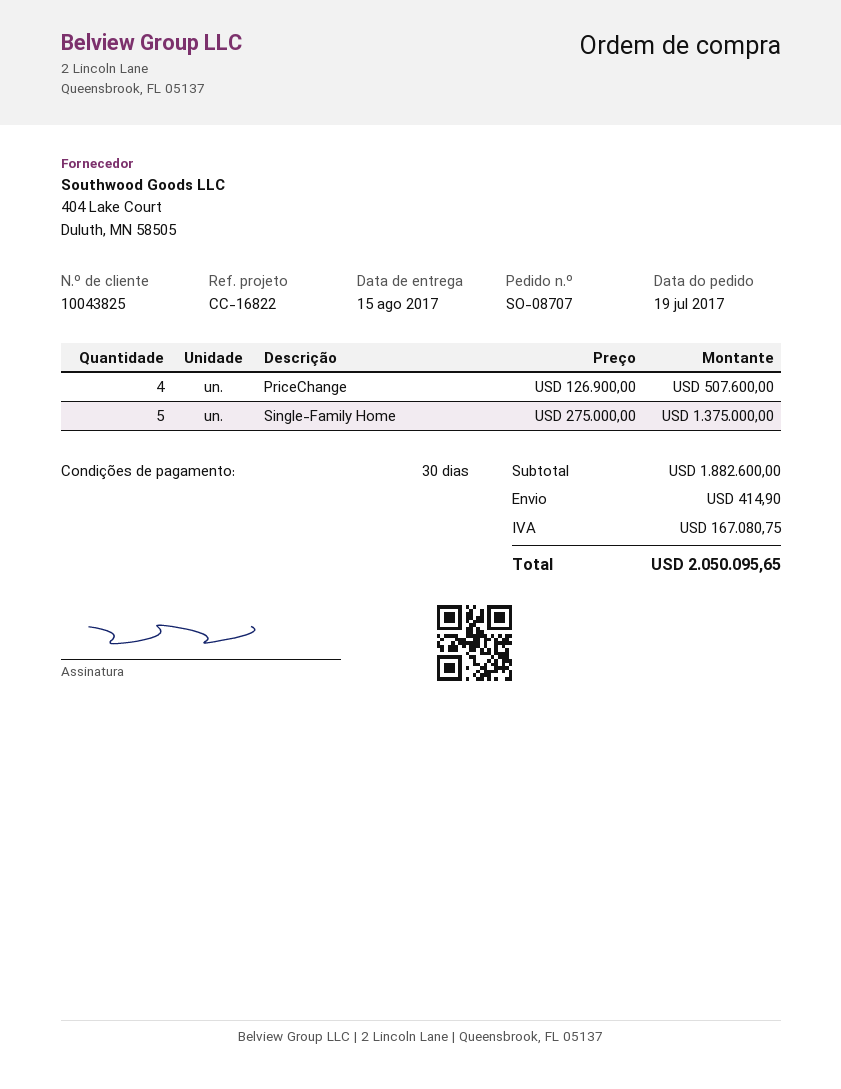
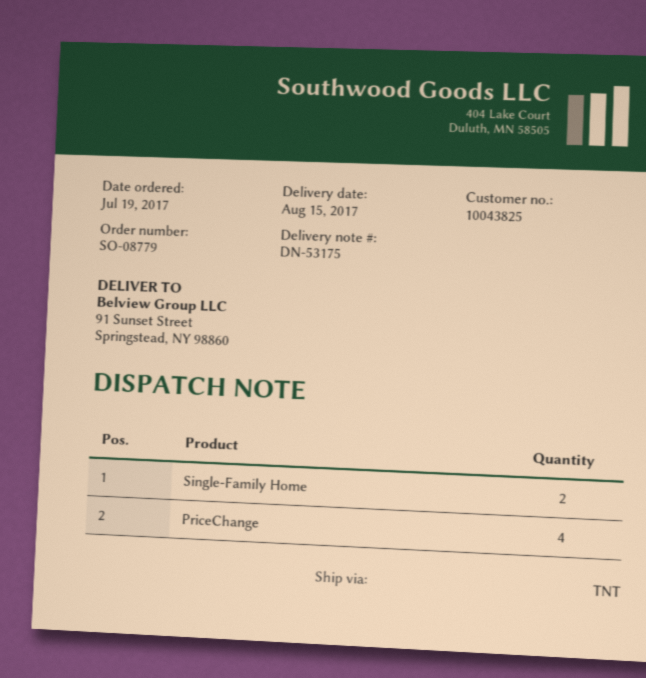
order number: SO-08707 -> SO-08779
Single-Family Home: 5 -> 2

